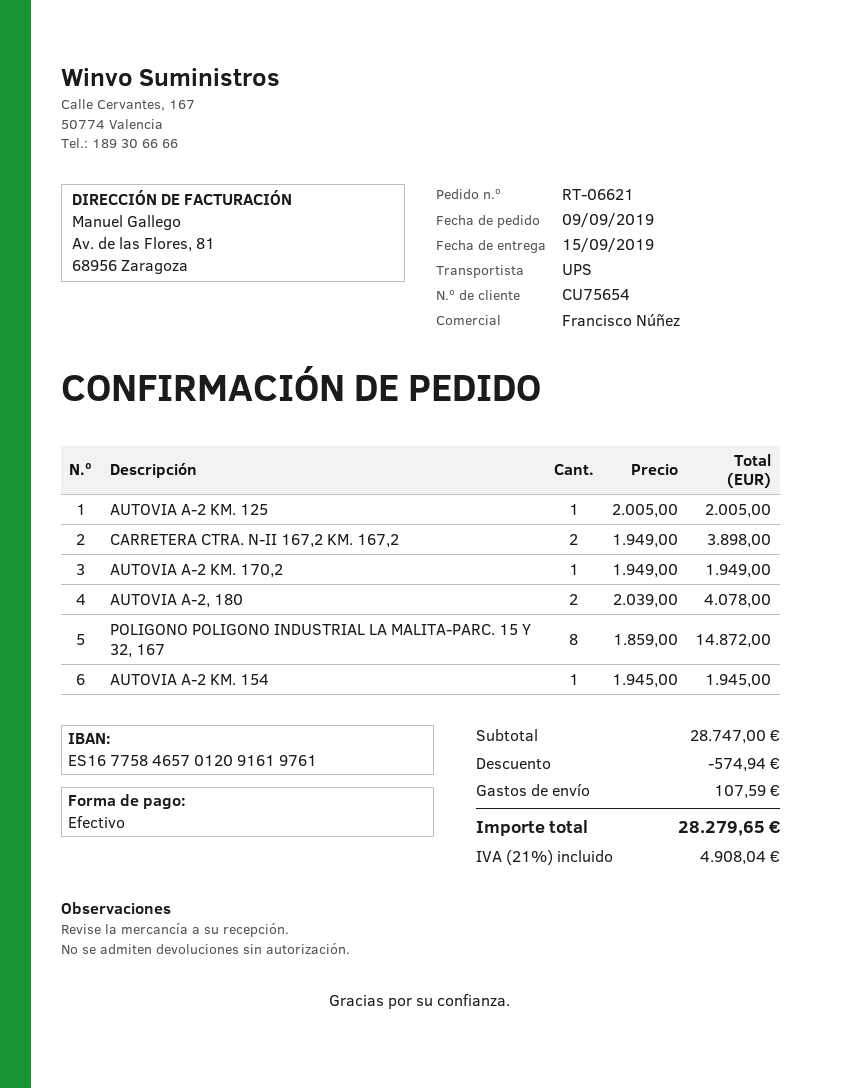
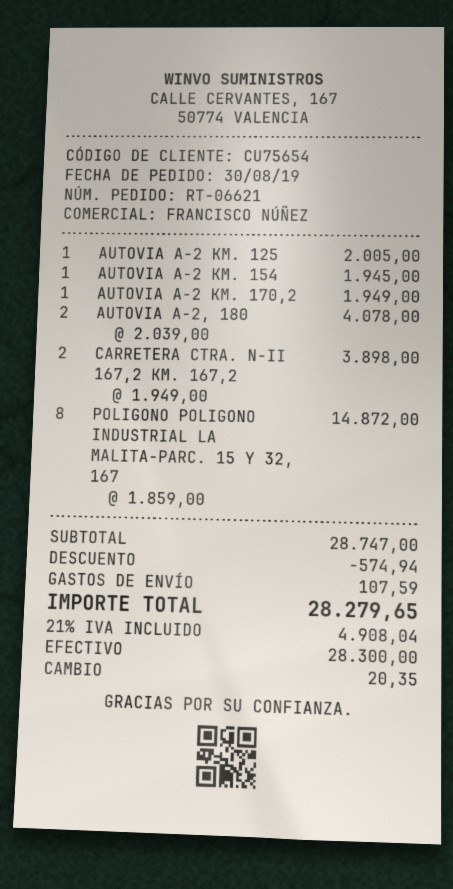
order date: 2019-09-09 -> 2019-08-30

